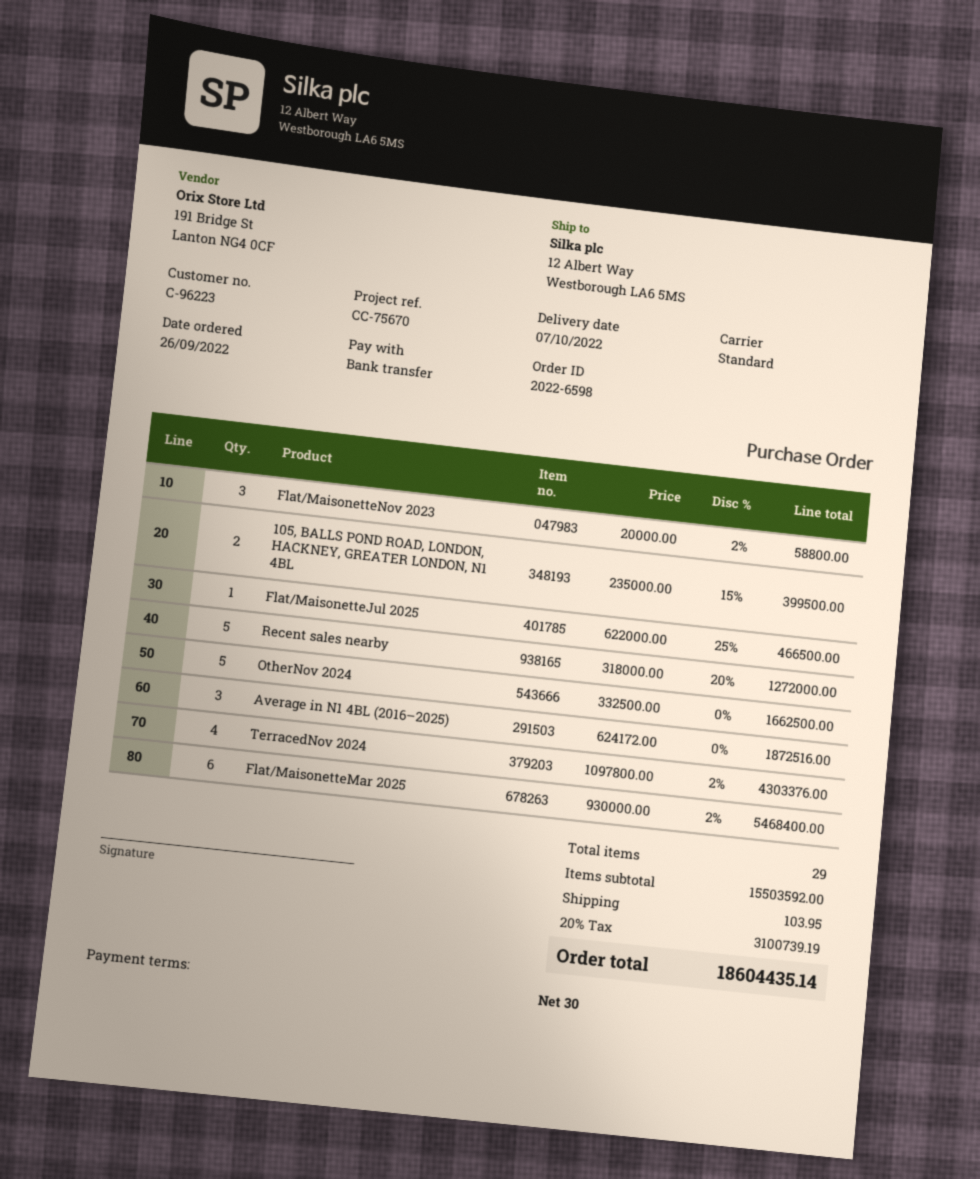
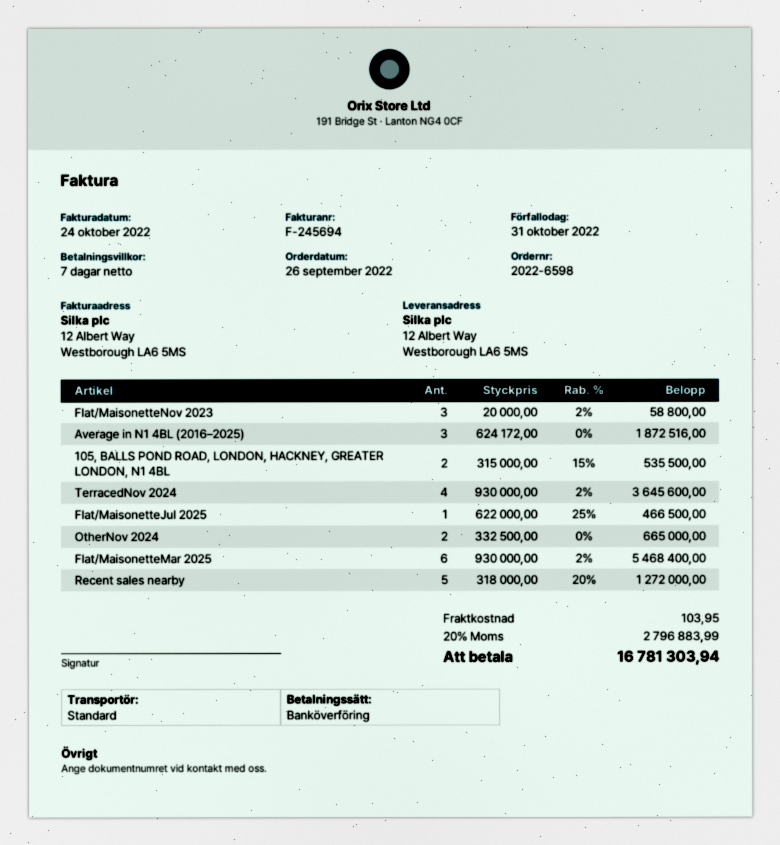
payment terms: 30 days -> 7 days
105, BALLS POND ROAD, LONDON, HACKNEY, GREATER LONDON, N1 4BL: 2 x 235000.00 - 15% = 399500.00 -> 2 x 315000.00 - 15% = 535500.00
OtherNov 2024: 5 x 332500.00 = 1662500.00 -> 2 x 332500.00 = 665000.00
TerracedNov 2024: 4 x 1097800.00 - 2% = 4303376.00 -> 4 x 930000.00 - 2% = 3645600.00
tax: 20% = 3100739.19 -> 20% = 2796883.99
total: 18604435.14 -> 16781303.94

